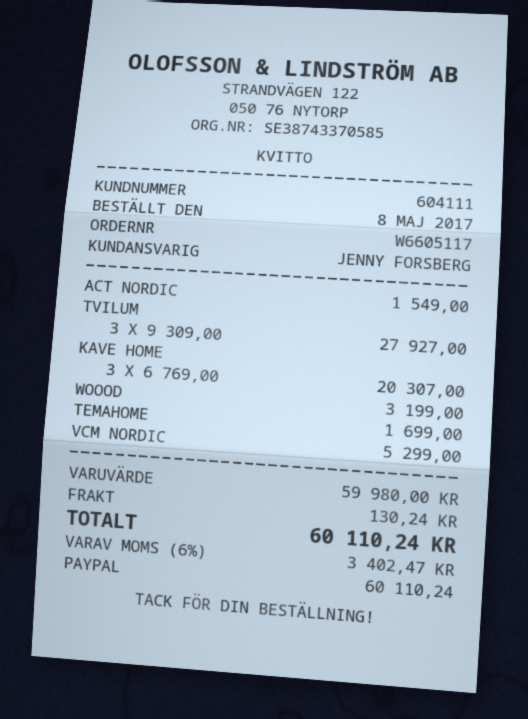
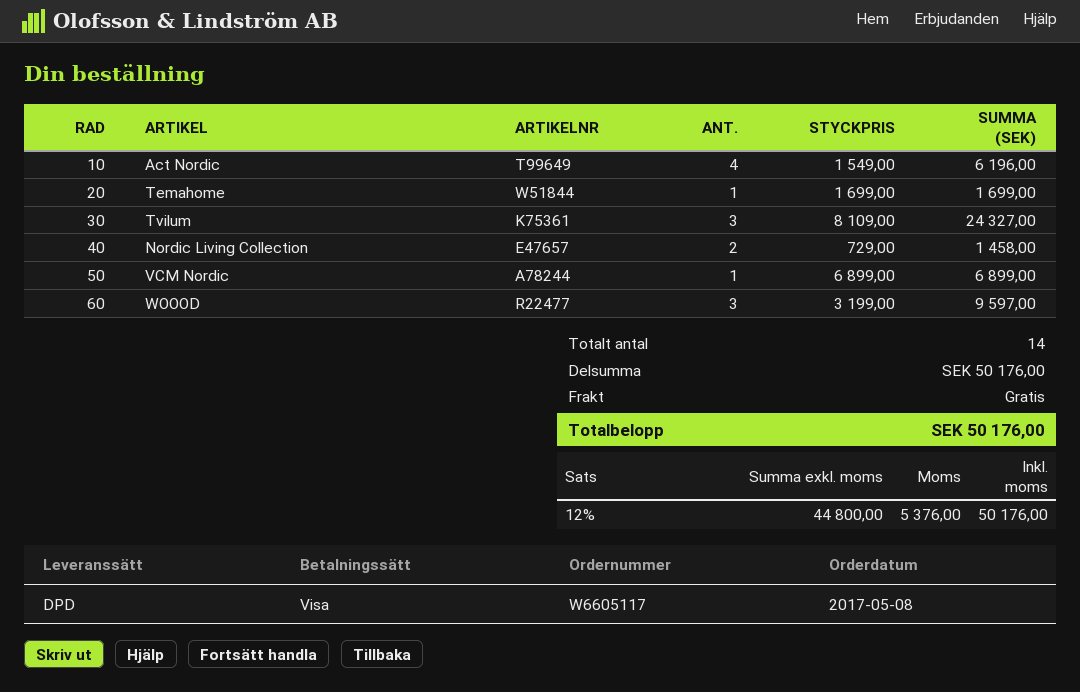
payment method: PayPal -> Visa
ACT NORDIC: 1 x 1549.00 = 1549.00 -> 4 x 1549.00 = 6196.00
TVILUM: 3 x 9309.00 = 27927.00 -> 3 x 8109.00 = 24327.00
KAVE HOME: 3 x 6769.00 = 20307.00 -> none
WOOOD: 1 x 3199.00 = 3199.00 -> 3 x 3199.00 = 9597.00
VCM NORDIC: 1 x 5299.00 = 5299.00 -> 1 x 6899.00 = 6899.00
Nordic Living Collection: none -> 2 x 729.00 = 1458.00
subtotal: 59980.00 -> 50176.00
shipping: 130.24 -> 0.00
tax: 6% = 3402.47 -> 12% = 5376.00
total: 60110.24 -> 50176.00

